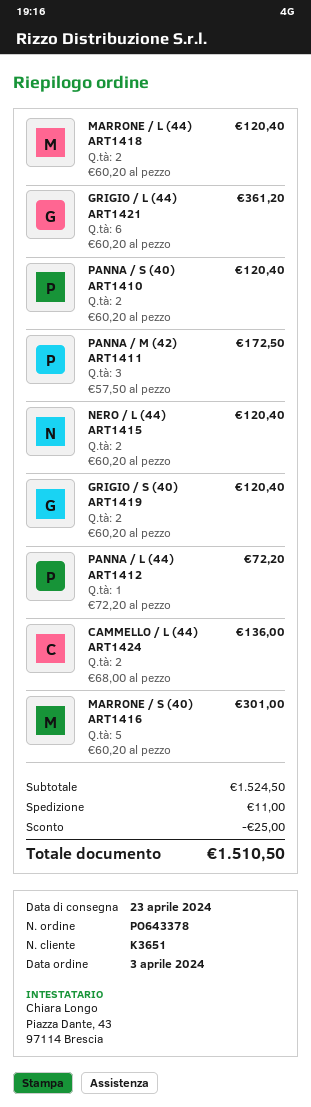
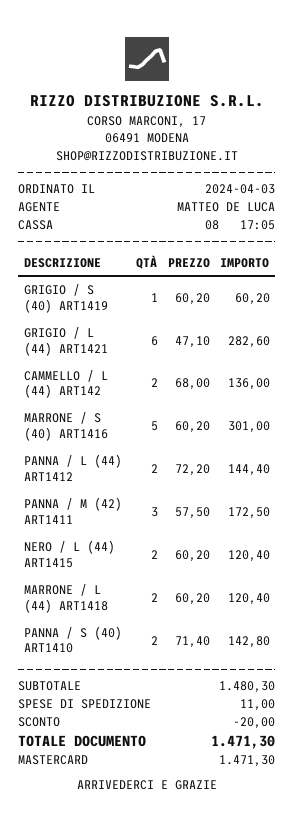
GRIGIO / L (44) ART1421: 6 x 60.20 = 361.20 -> 6 x 47.10 = 282.60
PANNA / S (40) ART1410: 2 x 60.20 = 120.40 -> 2 x 71.40 = 142.80
GRIGIO / S (40) ART1419: 2 x 60.20 = 120.40 -> 1 x 60.20 = 60.20
PANNA / L (44) ART1412: 1 x 72.20 = 72.20 -> 2 x 72.20 = 144.40
subtotal: 1524.50 -> 1480.30
discount: 25.00 -> 20.00
total: 1510.50 -> 1471.30

